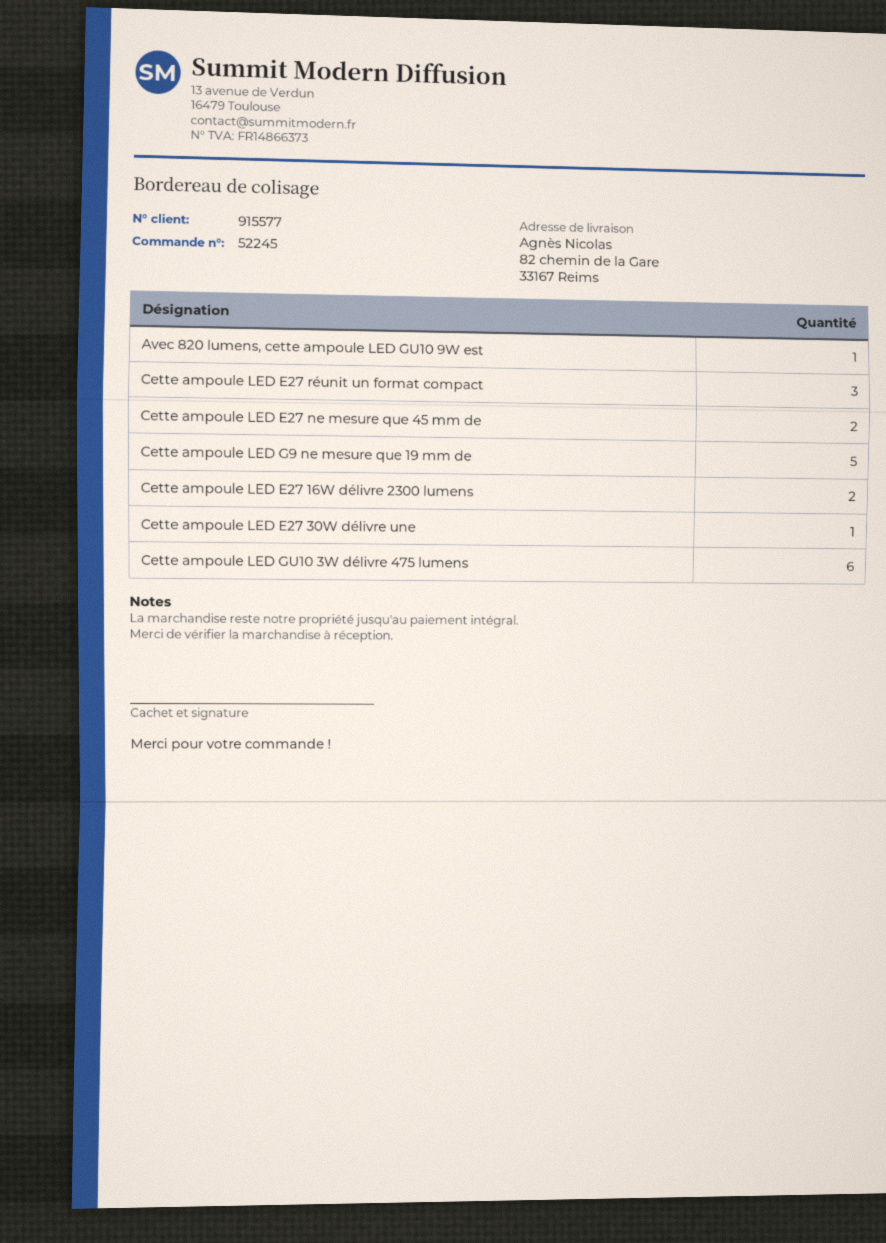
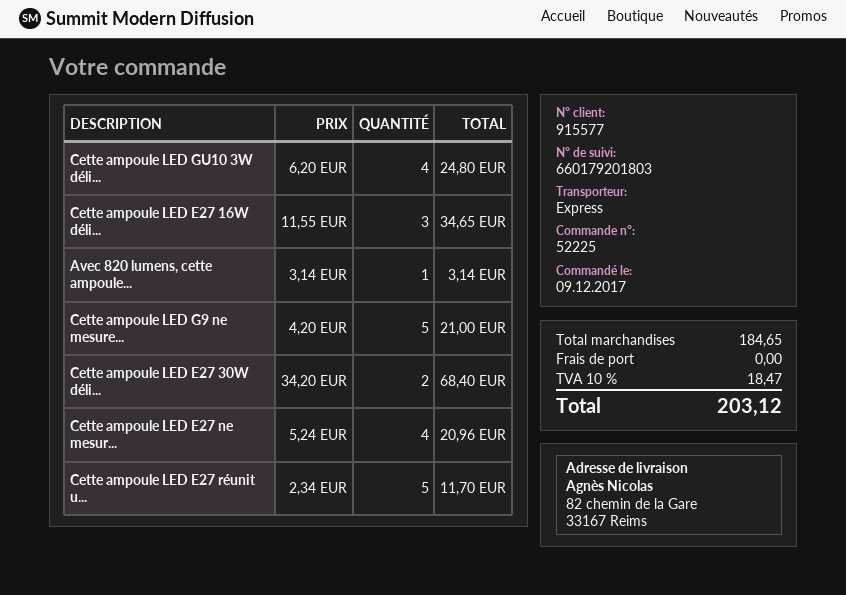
order number: 52245 -> 52225
Cette ampoule LED E27 réunit un format compact: 3 -> 5
Cette ampoule LED E27 ne mesure que 45 mm de: 2 -> 4
Cette ampoule LED E27 16W délivre 2300 lumens: 2 -> 3
Cette ampoule LED E27 30W délivre une: 1 -> 2
Cette ampoule LED GU10 3W délivre 475 lumens: 6 -> 4

